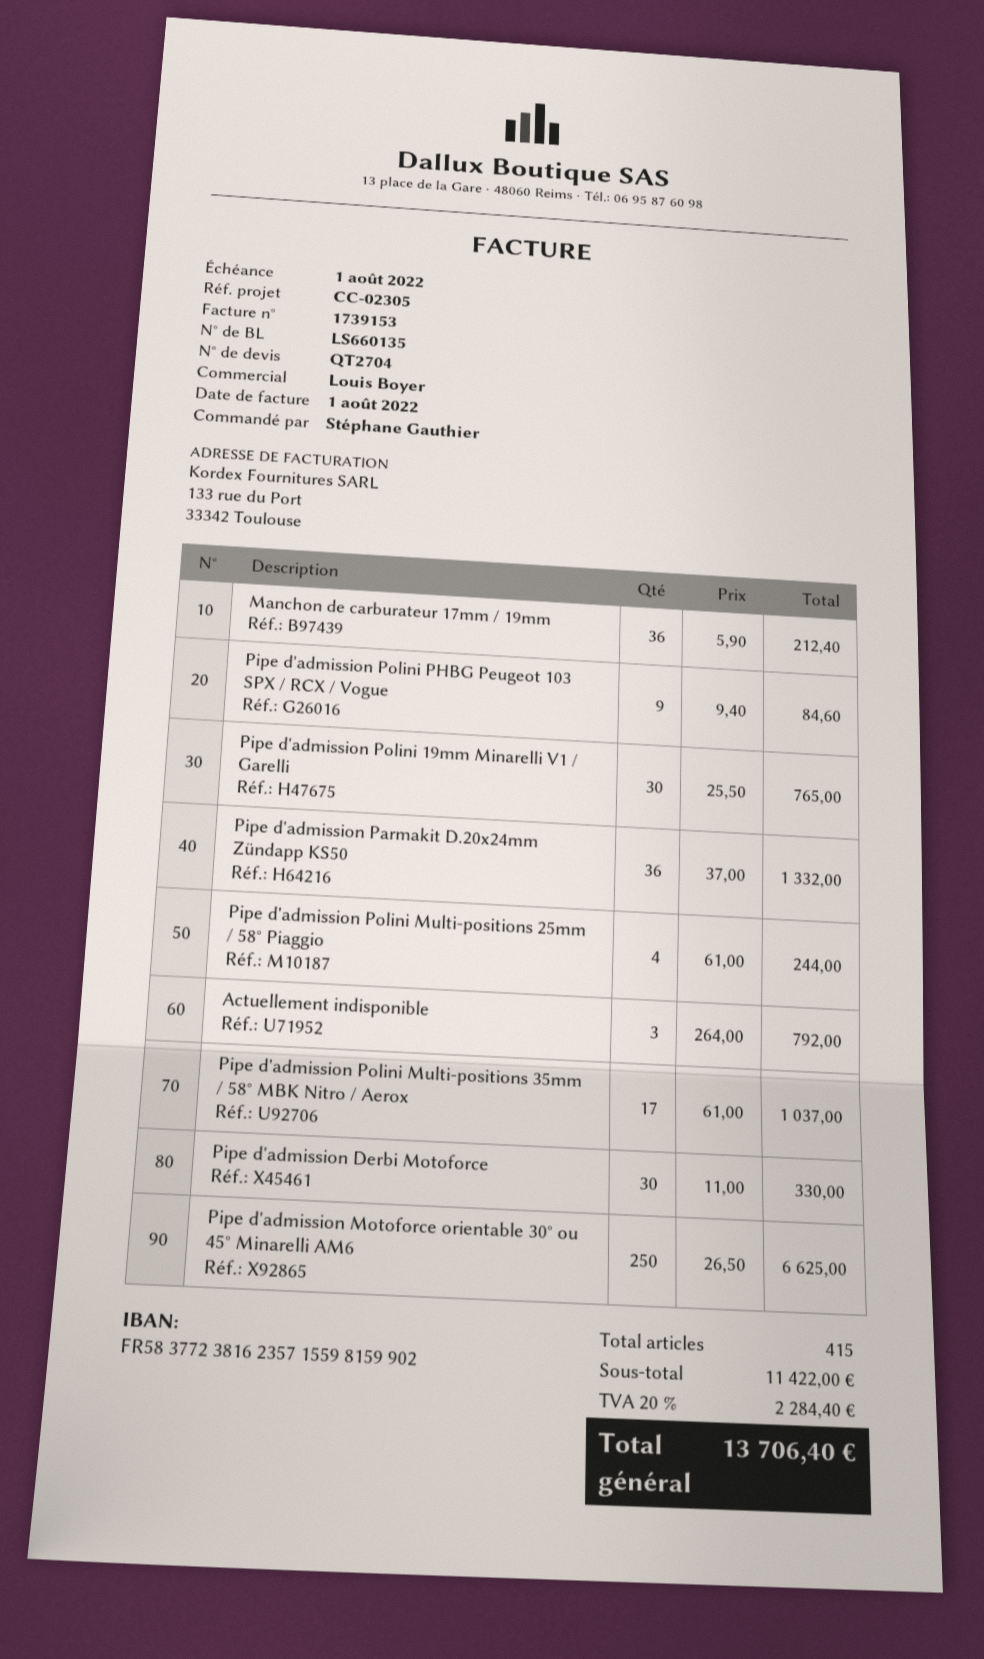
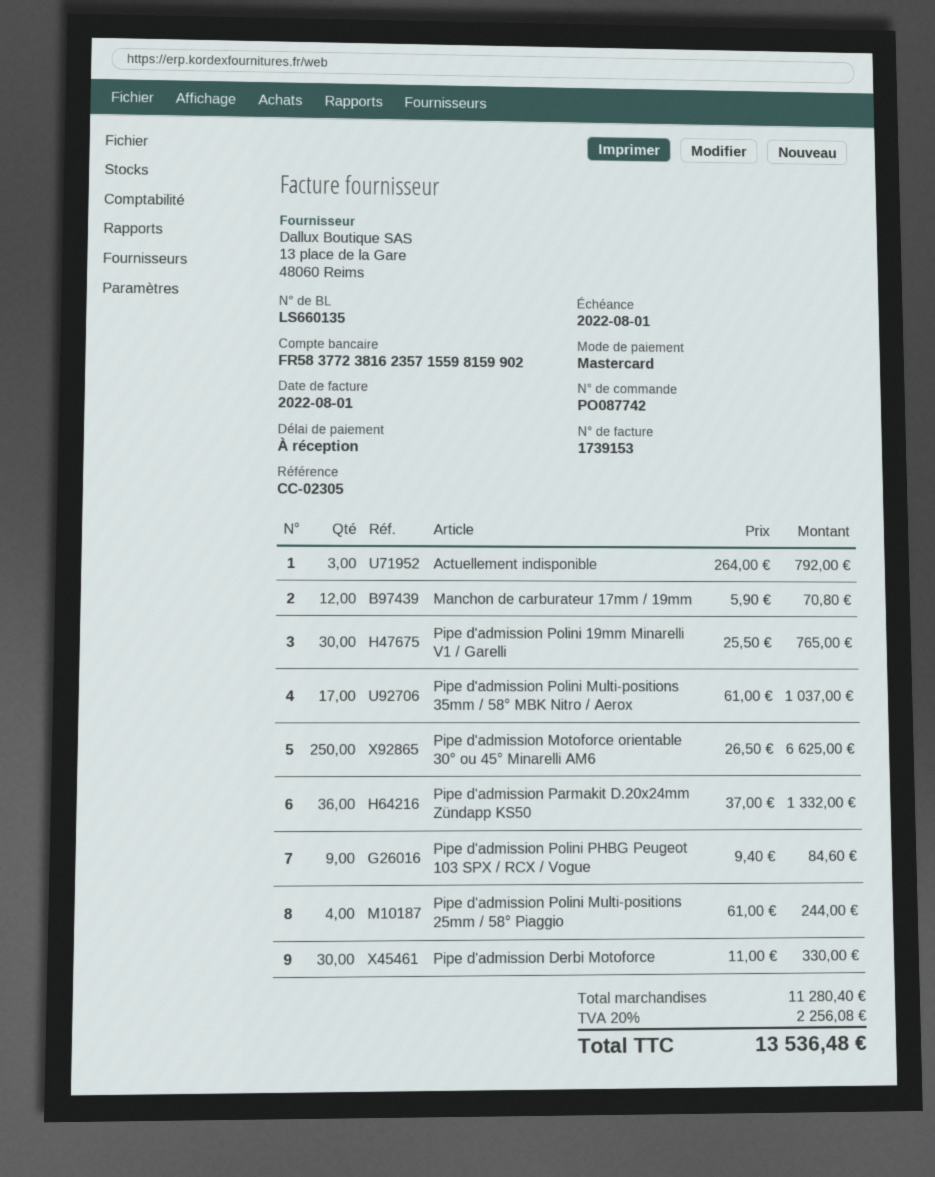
Manchon de carburateur 17mm / 19mm: 36 x 5.90 = 212.40 -> 12 x 5.90 = 70.80
subtotal: 11422.00 -> 11280.40
tax: 20% = 2284.40 -> 20% = 2256.08
total: 13706.40 -> 13536.48

